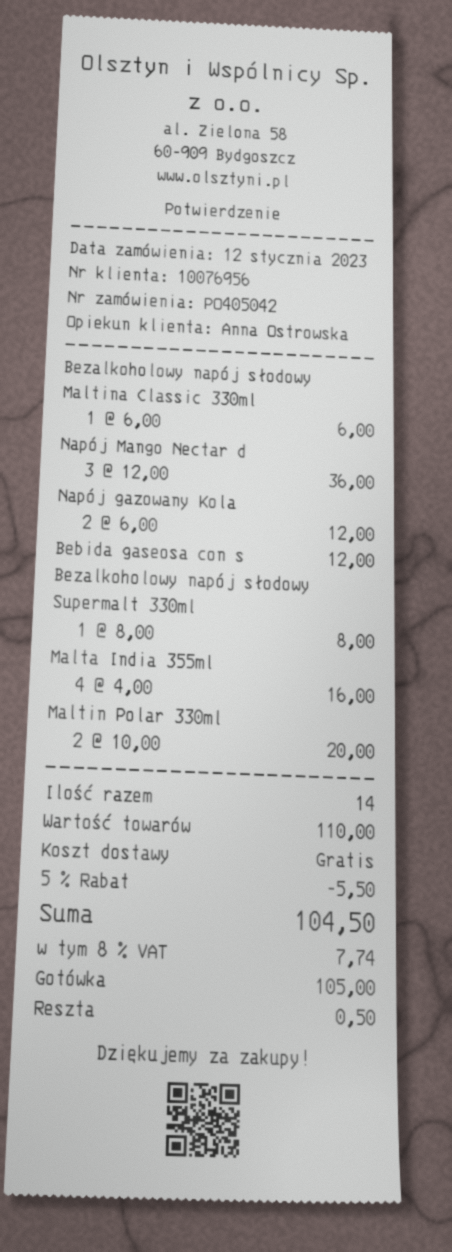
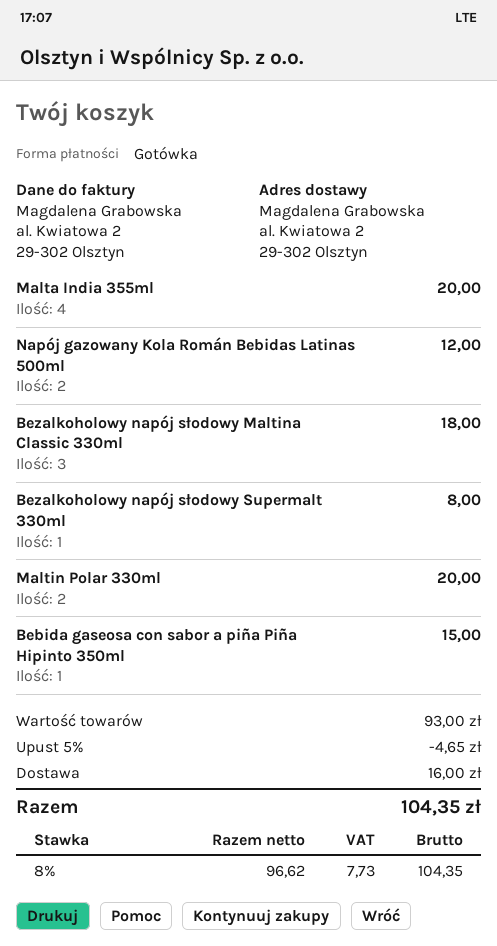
Bezalkoholowy napój słodowy Maltina Classic 330ml: 1 for 6.00 -> 3 for 18.00
Napój Mango Nectar d: 3 for 36.00 -> none
Bebida gaseosa con s: 1 for 12.00 -> 1 for 15.00
Malta India 355ml: 4 for 16.00 -> 4 for 20.00
subtotal: 110.00 -> 93.00
discount: 5% = 5.50 -> 5% = 4.65
shipping: 0.00 -> 16.00
tax: 8% = 7.74 -> 8% = 7.73
total: 104.50 -> 104.35

